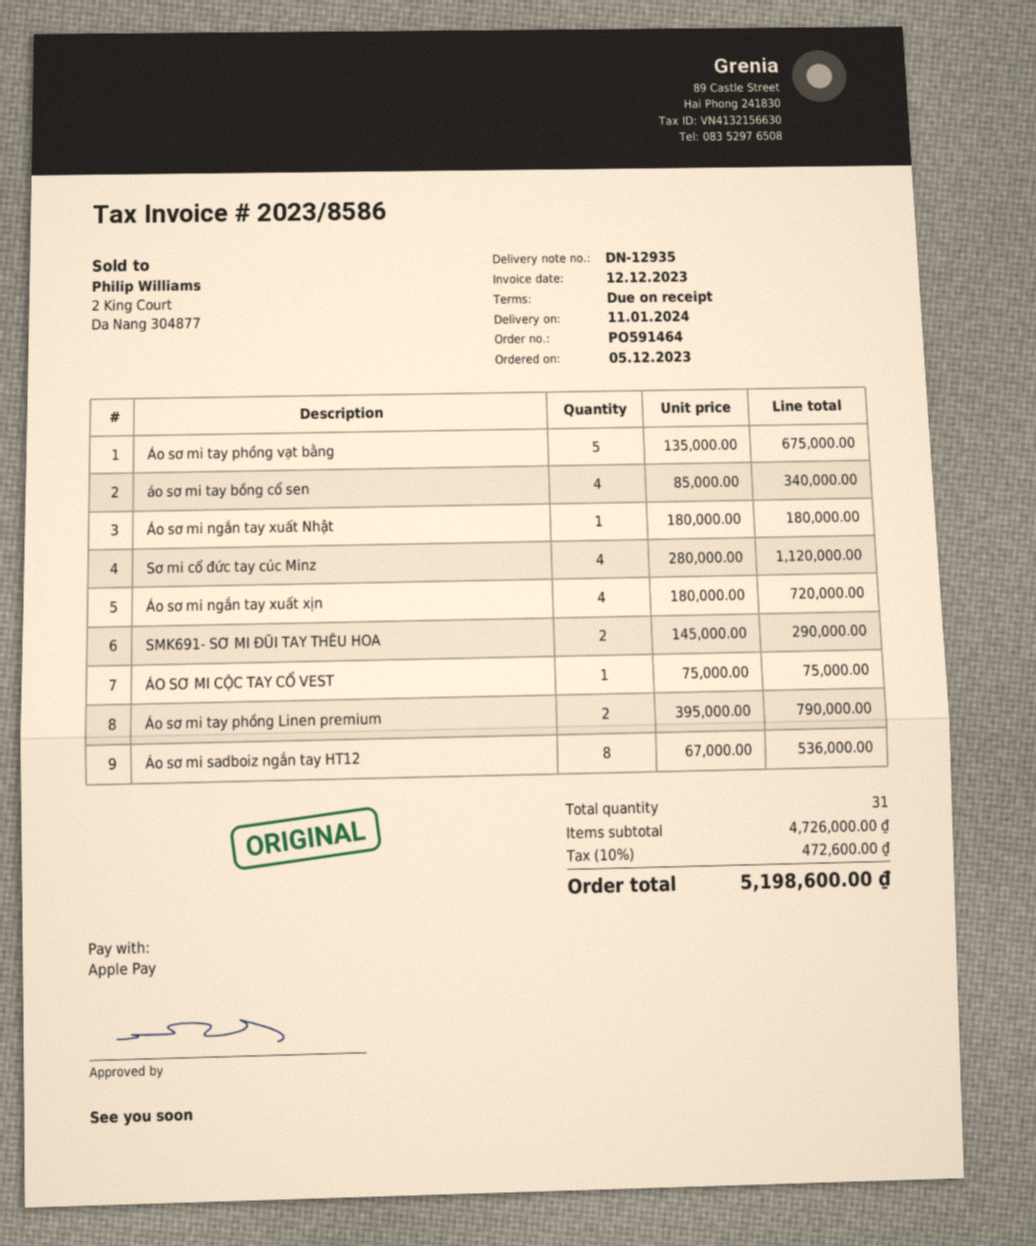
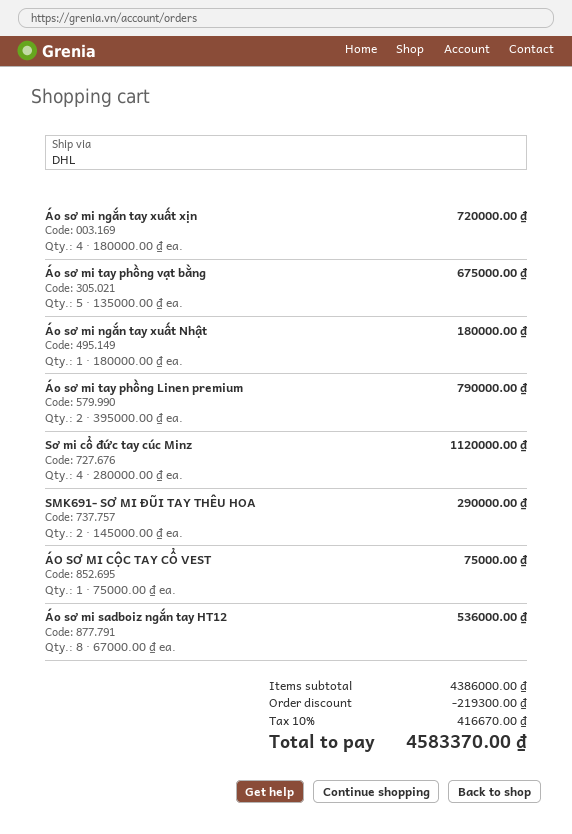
áo sơ mi tay bồng cổ sen: 4 x 85000.00 = 340000.00 -> none
subtotal: 4726000.00 -> 4386000.00
discount: none -> 219300.00
tax: 10% = 472600.00 -> 10% = 416670.00
total: 5198600.00 -> 4583370.00

